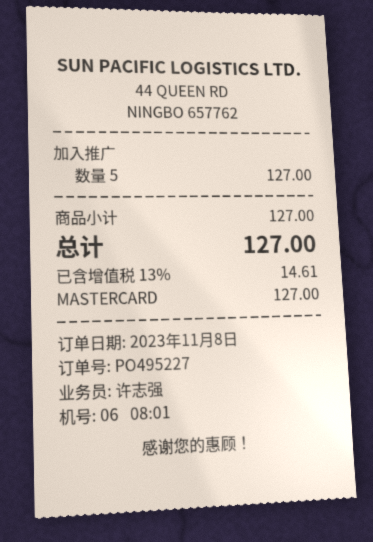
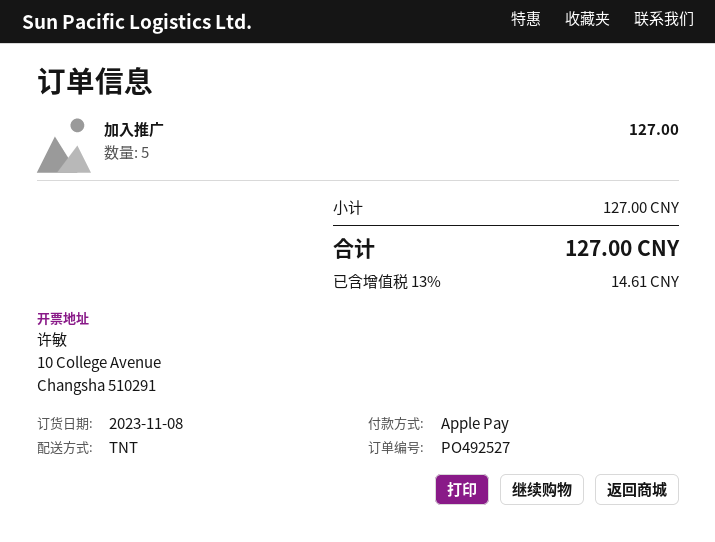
order number: PO495227 -> PO492527
payment method: Mastercard -> Apple Pay

